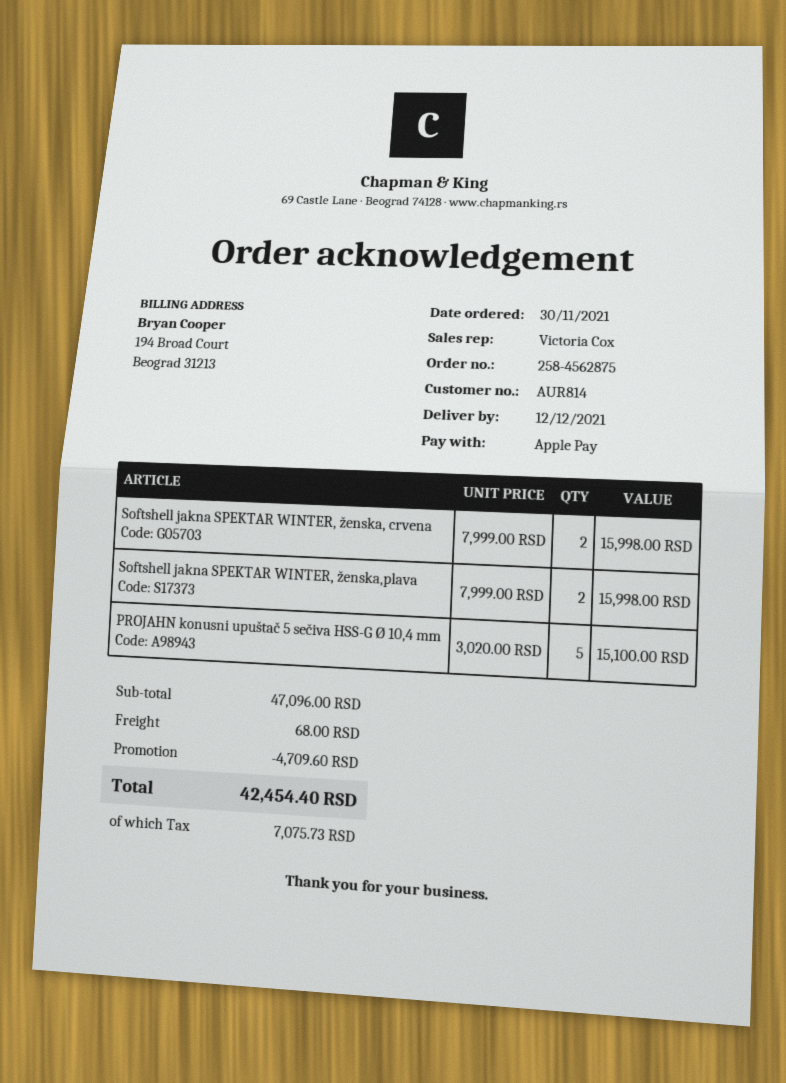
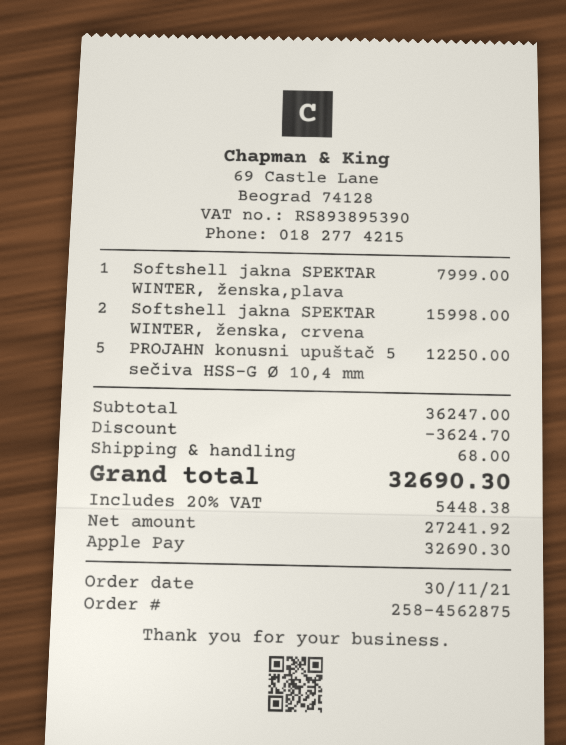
Softshell jakna SPEKTAR WINTER, ženska,plava: 2 for 15998.00 -> 1 for 7999.00
PROJAHN konusni upuštač 5 sečiva HSS-G Ø 10,4 mm: 5 for 15100.00 -> 5 for 12250.00
subtotal: 47096.00 -> 36247.00
discount: 4709.60 -> 3624.70
tax: 7075.73 -> 5448.38
total: 42454.40 -> 32690.30

